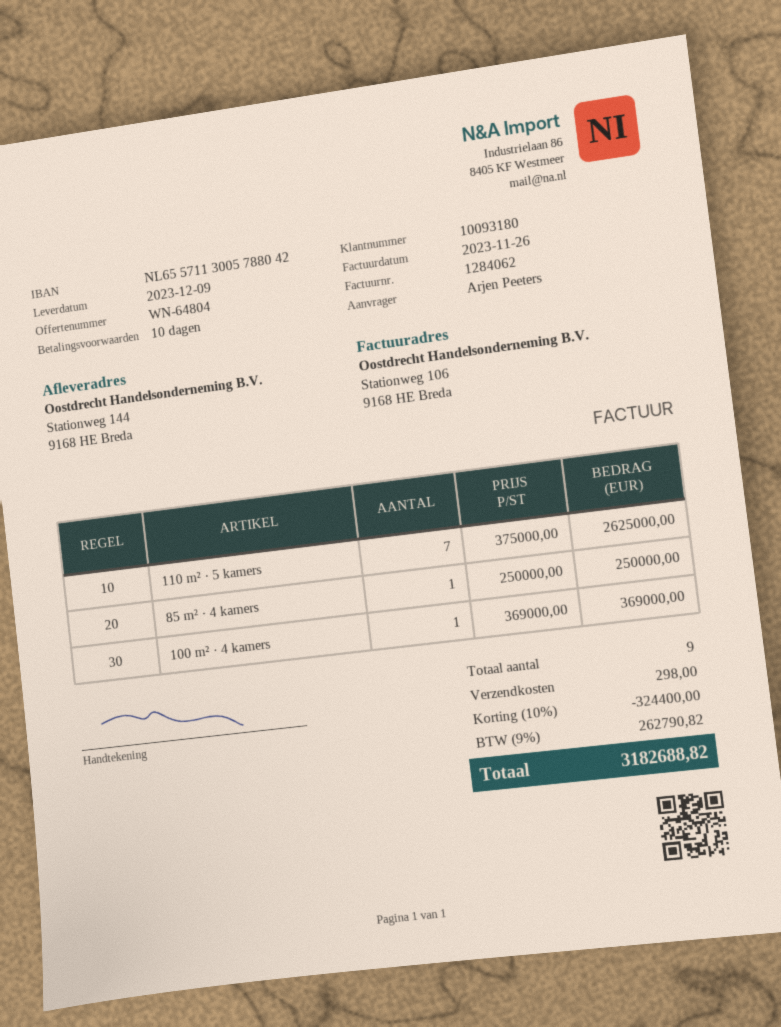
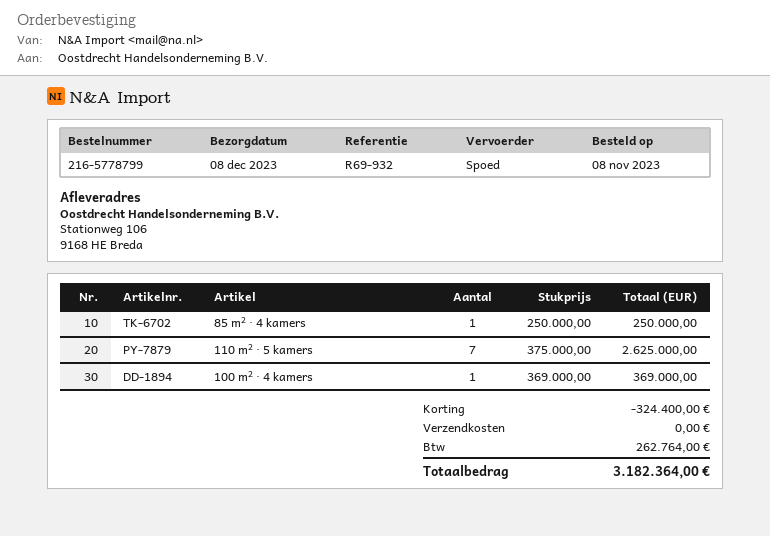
delivery date: 2023-12-09 -> 2023-12-08
ship to: Stationweg 144, 9168 HE Breda -> Stationweg 106, 9168 HE Breda
shipping: 298.00 -> 0.00
tax: 262790.82 -> 262764.00
total: 3182688.82 -> 3182364.00

